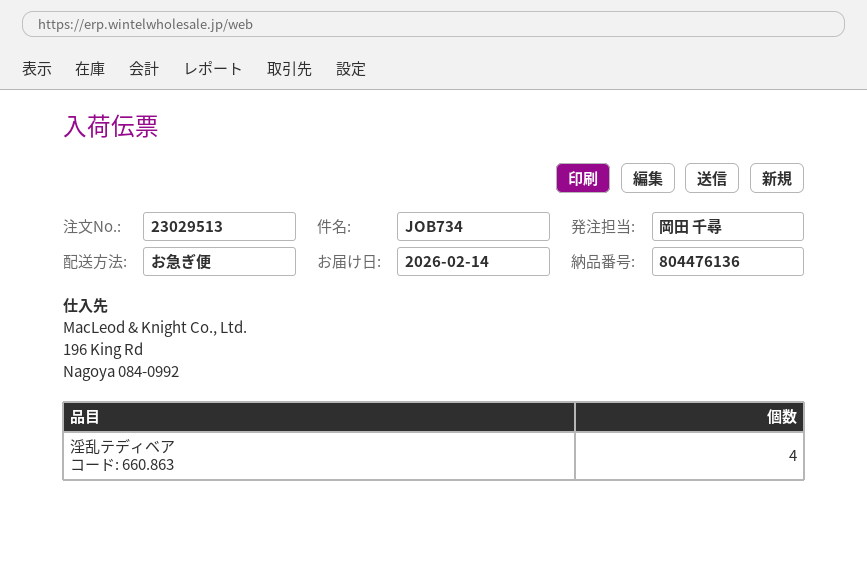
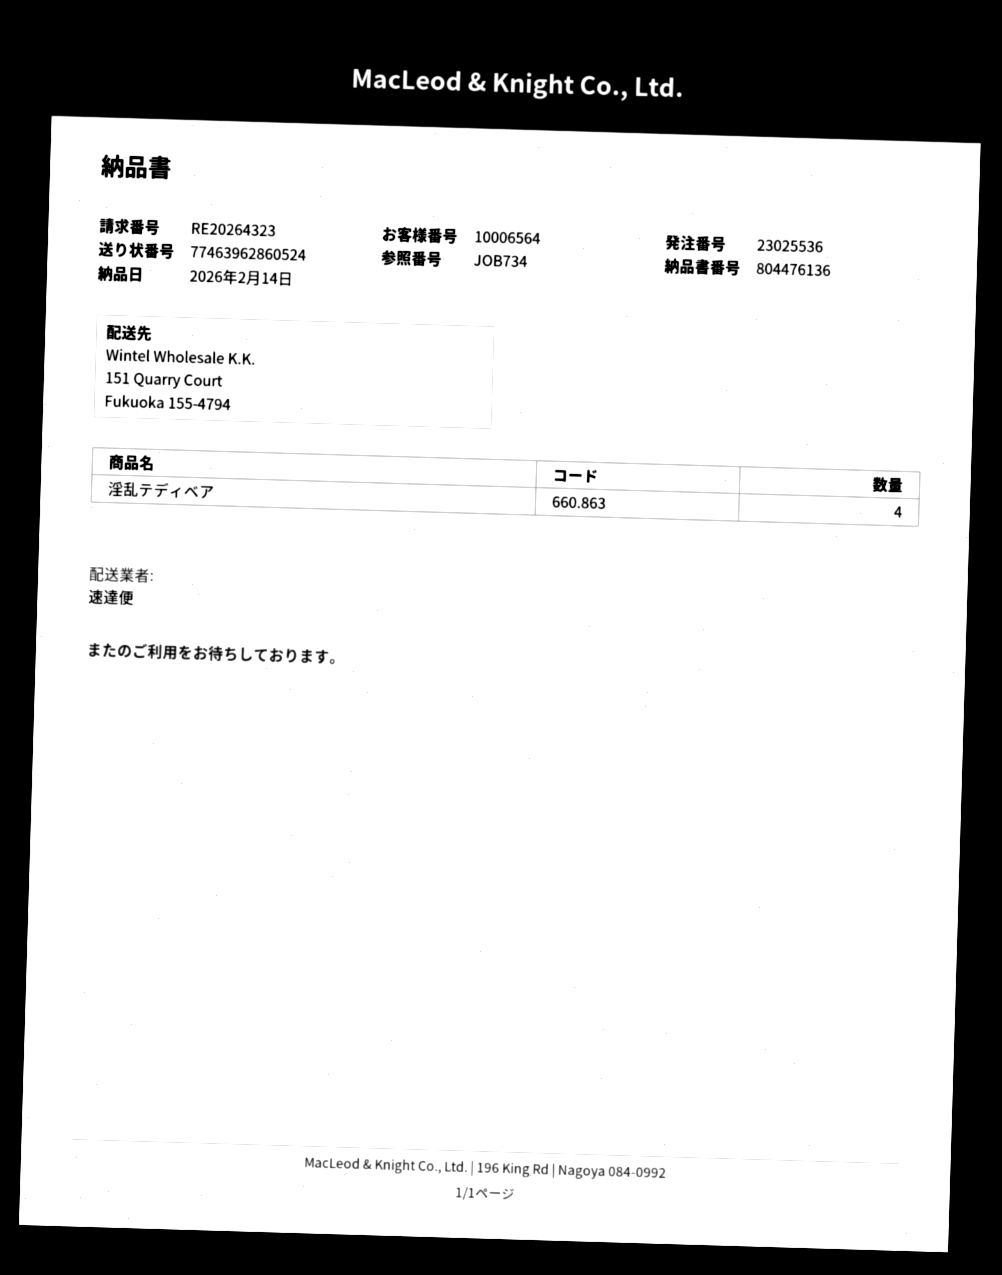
order number: 23029513 -> 23025536

